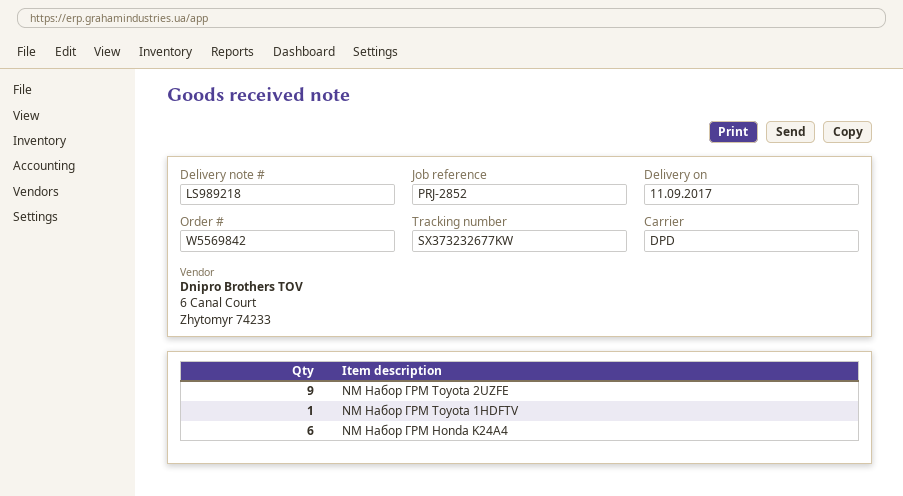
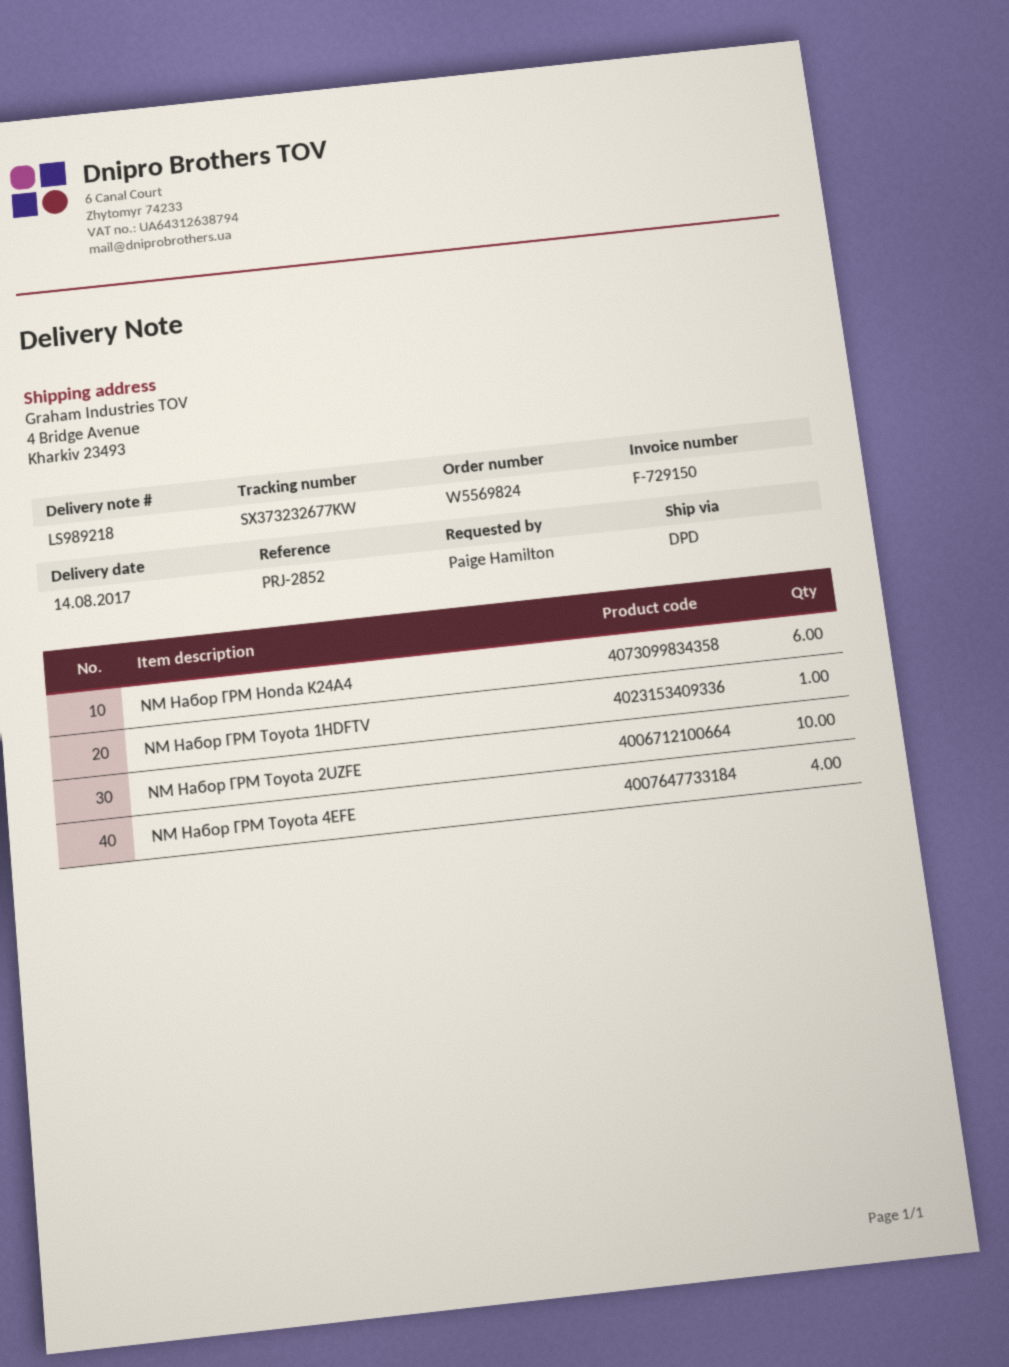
order number: W5569842 -> W5569824
delivery date: 2017-09-11 -> 2017-08-14
NM Набор ГРМ Toyota 2UZFE: 9 -> 10
NM Набор ГРМ Toyota 4EFE: none -> 4

